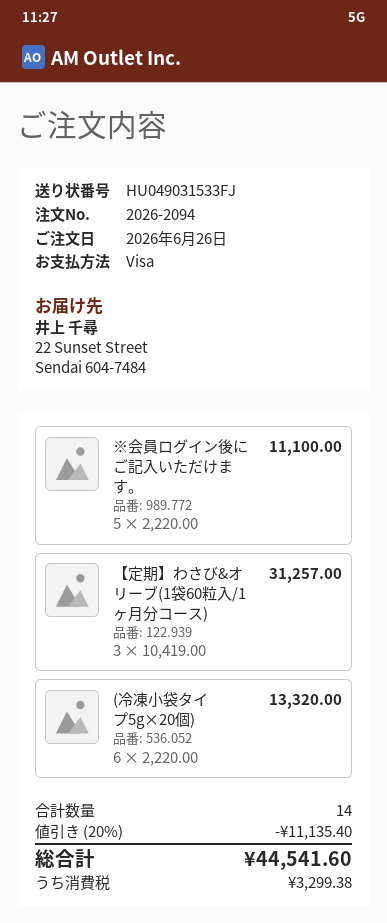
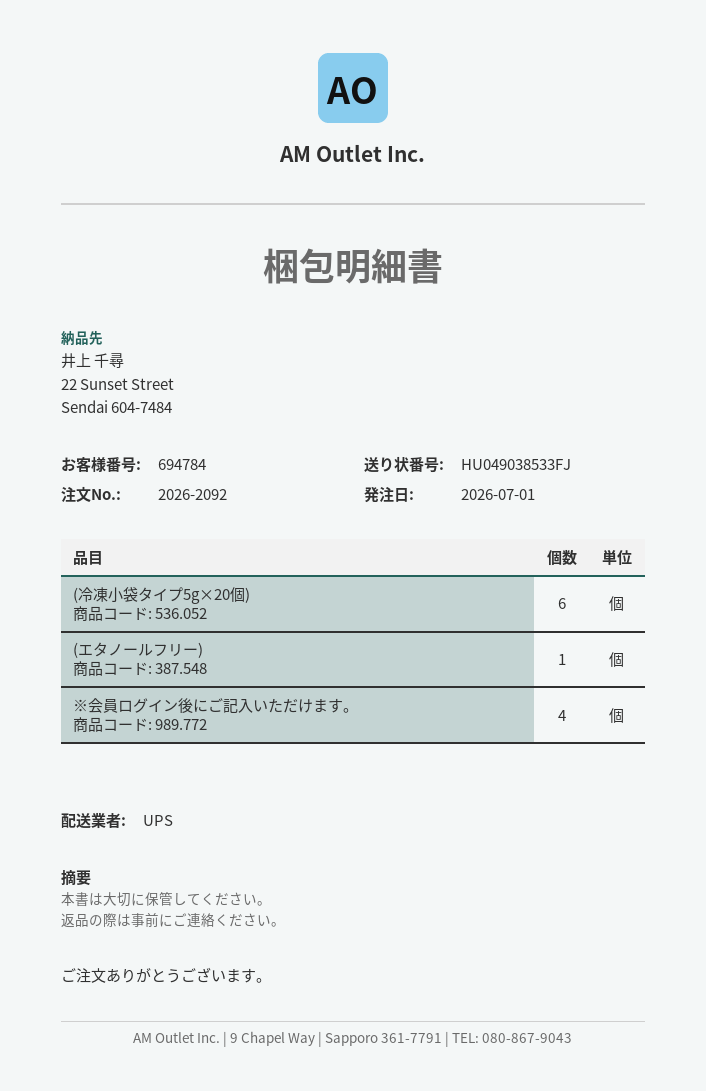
order number: 2026-2094 -> 2026-2092
order date: 2026-06-26 -> 2026-07-01
tracking number: HU049031533FJ -> HU049038533FJ
※会員ログイン後にご記入いただけます。: 5 -> 4
【定期】わさび&オリーブ(1袋60粒入/1ヶ月分コース): 3 -> none
(エタノールフリー): none -> 1

